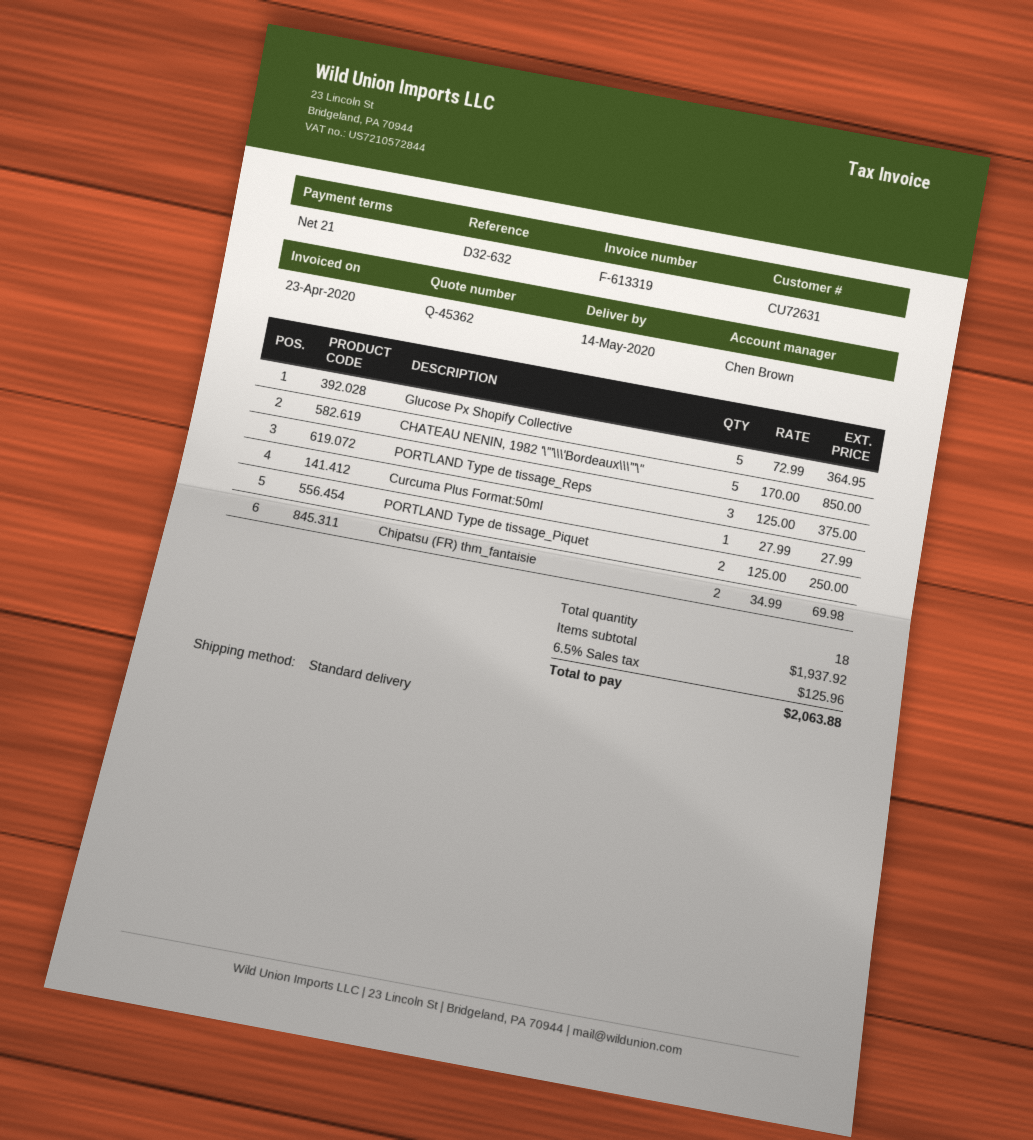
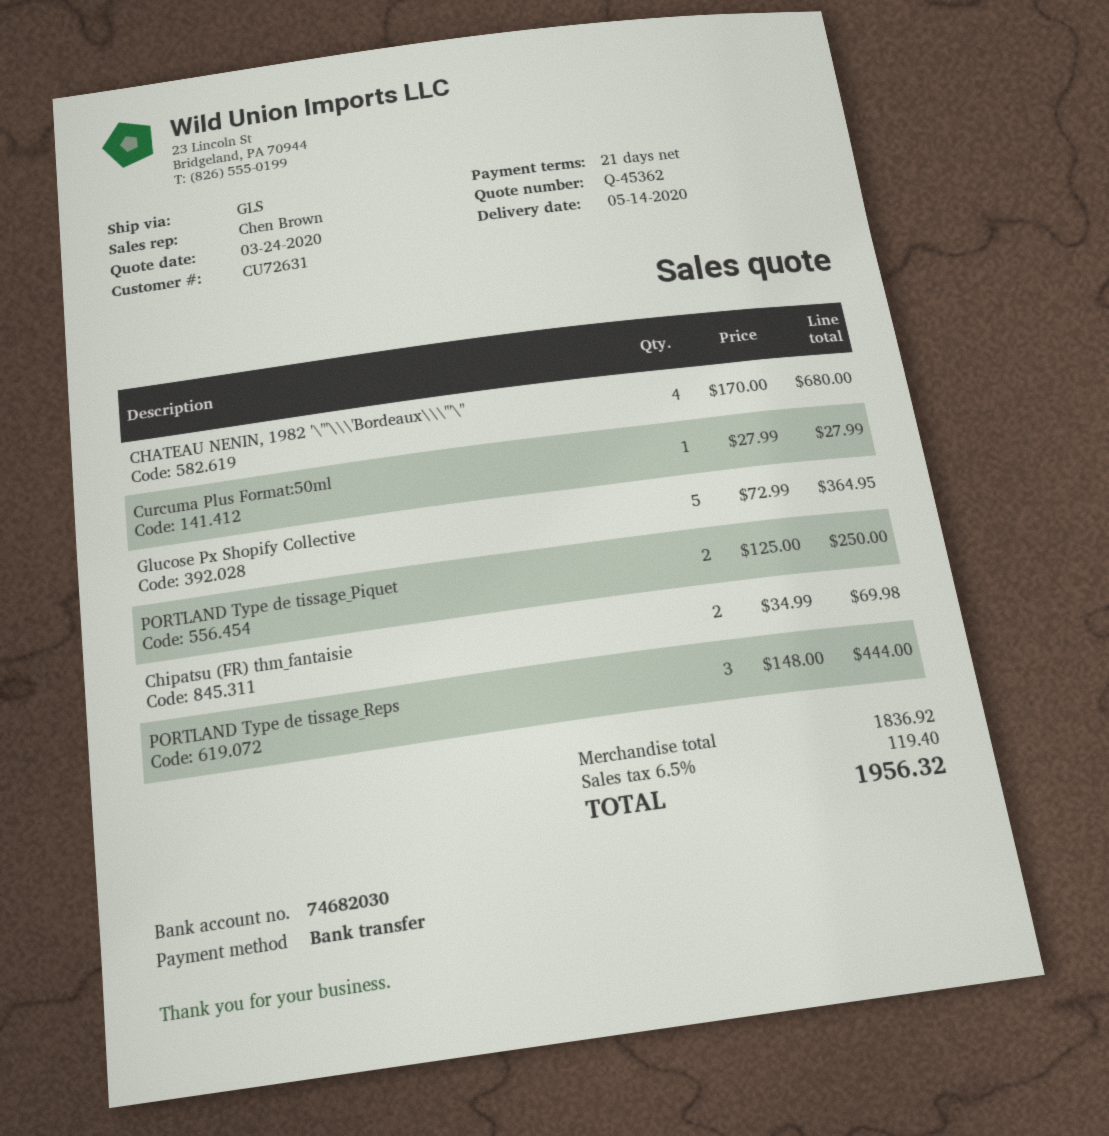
shipping method: standard -> GLS
CHATEAU NENIN, 1982 '\'"\\\'Bordeaux\\\'"\'': 5 x 170.00 = 850.00 -> 4 x 170.00 = 680.00
PORTLAND Type de tissage_Reps: 3 x 125.00 = 375.00 -> 3 x 148.00 = 444.00
subtotal: 1937.92 -> 1836.92
tax: 6.5% = 125.96 -> 6.5% = 119.40
total: 2063.88 -> 1956.32

